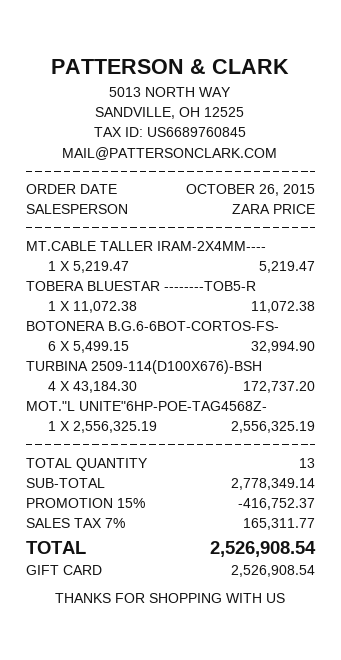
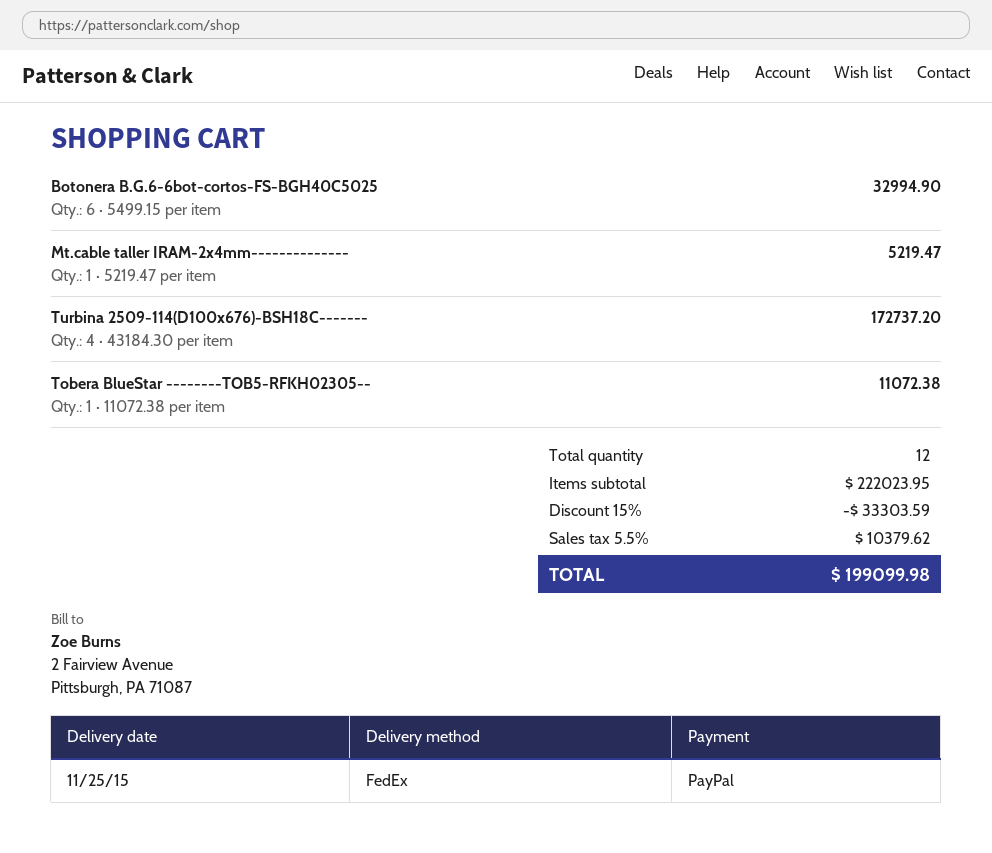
payment method: gift card -> PayPal
MOT."L UNITE"6HP-POE-TAG4568Z-: 1 x 2556325.19 = 2556325.19 -> none
total quantity: 13 -> 12
subtotal: 2778349.14 -> 222023.95
discount: 15% = 416752.37 -> 15% = 33303.59
tax: 7% = 165311.77 -> 5.5% = 10379.62
total: 2526908.54 -> 199099.98

